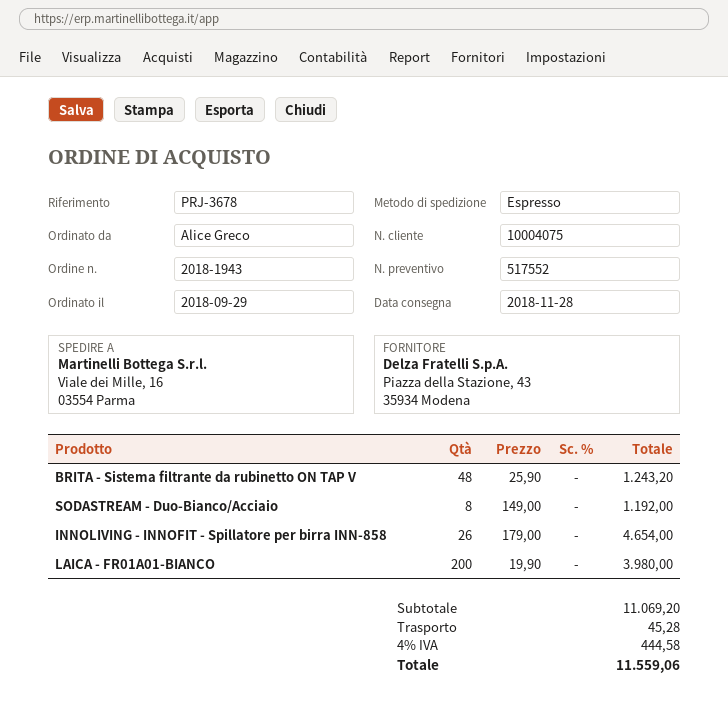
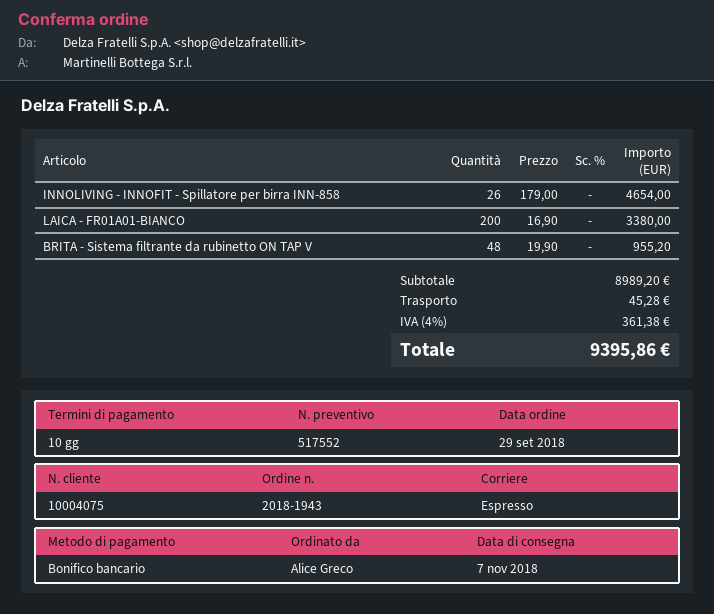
delivery date: 2018-11-28 -> 2018-11-07
BRITA - Sistema filtrante da rubinetto ON TAP V: 48 x 25.90 = 1243.20 -> 48 x 19.90 = 955.20
SODASTREAM - Duo-Bianco/Acciaio: 8 x 149.00 = 1192.00 -> none
LAICA - FR01A01-BIANCO: 200 x 19.90 = 3980.00 -> 200 x 16.90 = 3380.00
subtotal: 11069.20 -> 8989.20
tax: 4% = 444.58 -> 4% = 361.38
total: 11559.06 -> 9395.86

